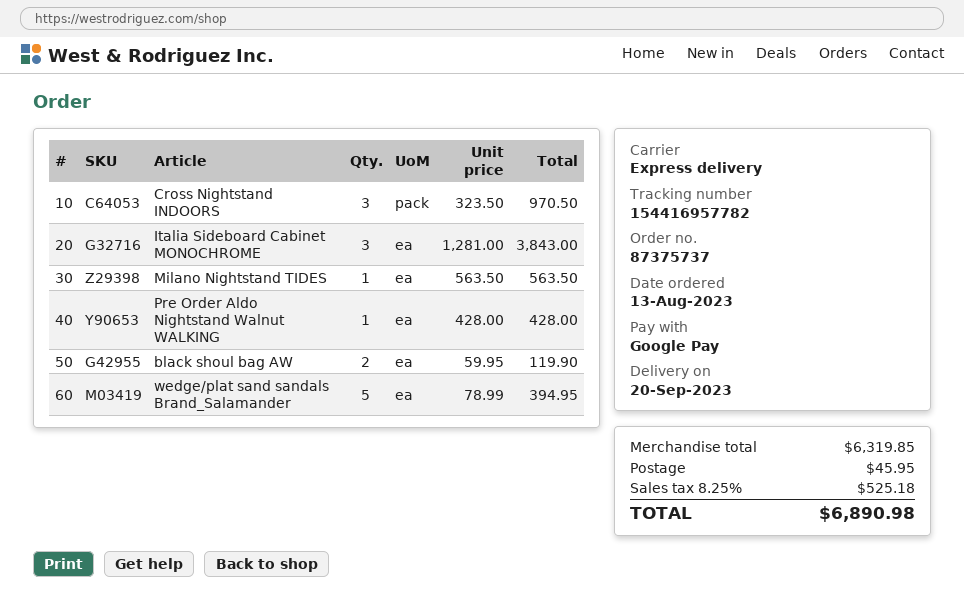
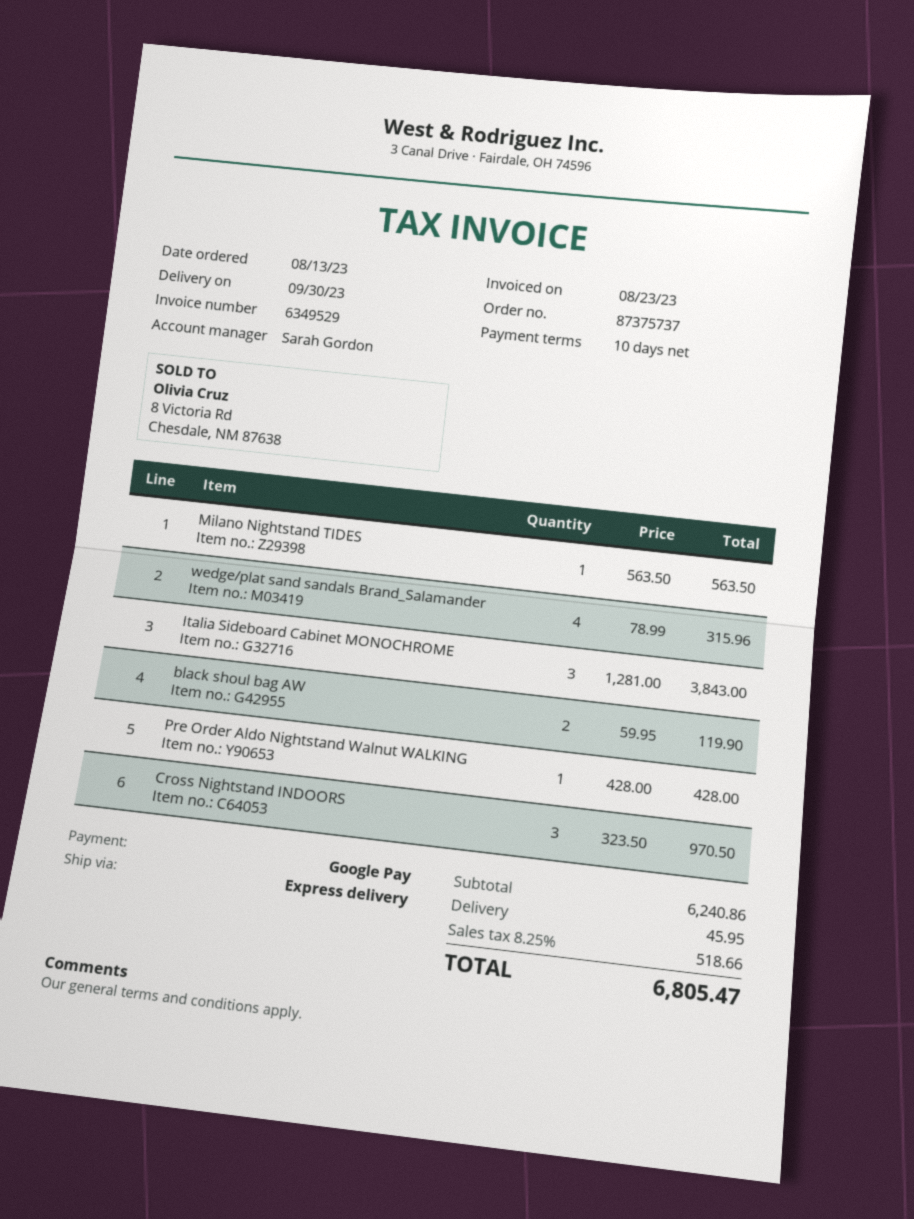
delivery date: 2023-09-20 -> 2023-09-30
wedge/plat sand sandals Brand_Salamander: 5 x 78.99 = 394.95 -> 4 x 78.99 = 315.96
subtotal: 6319.85 -> 6240.86
tax: 8.25% = 525.18 -> 8.25% = 518.66
total: 6890.98 -> 6805.47

